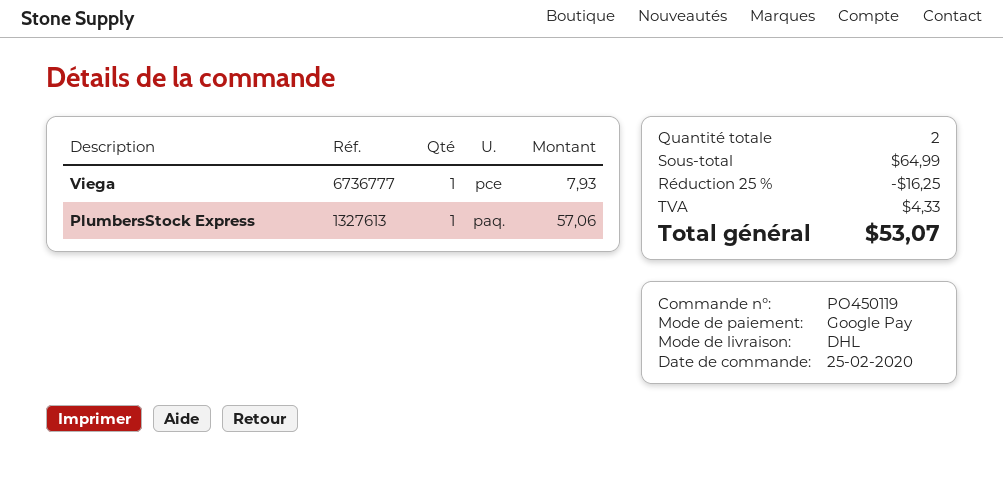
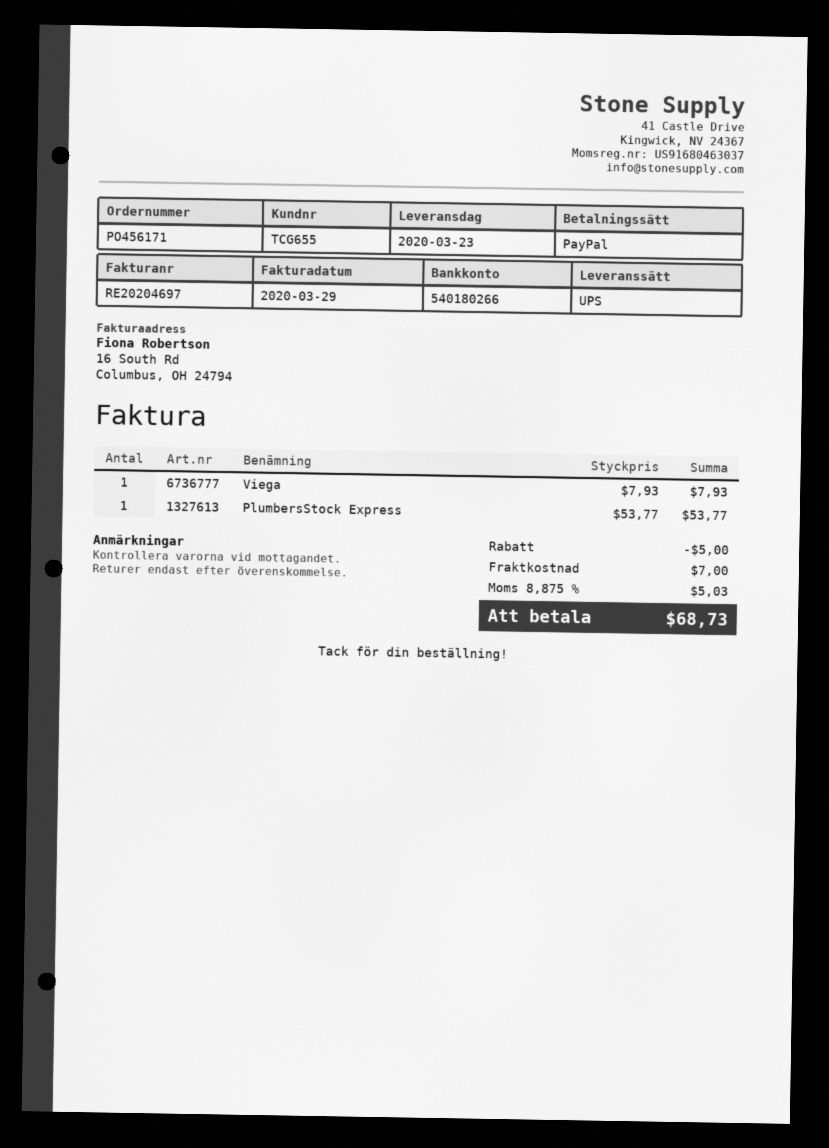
order number: PO450119 -> PO456171
payment method: Google Pay -> PayPal
shipping method: DHL -> UPS
PlumbersStock Express: 1 for 57.06 -> 1 for 53.77
discount: 16.25 -> 5.00
shipping: none -> 7.00
tax: 4.33 -> 5.03
total: 53.07 -> 68.73

